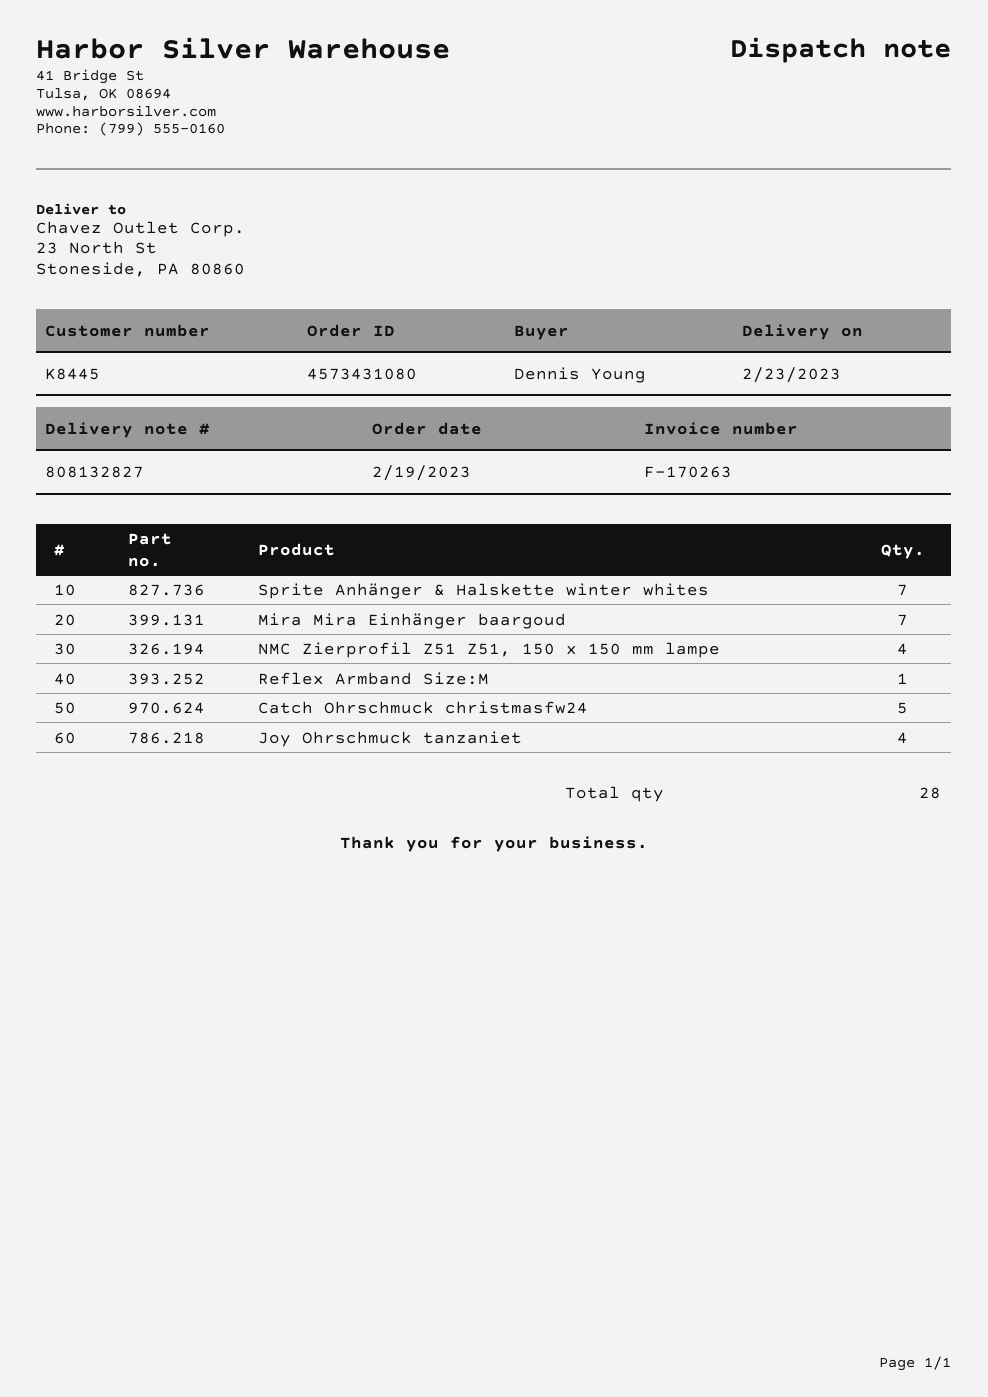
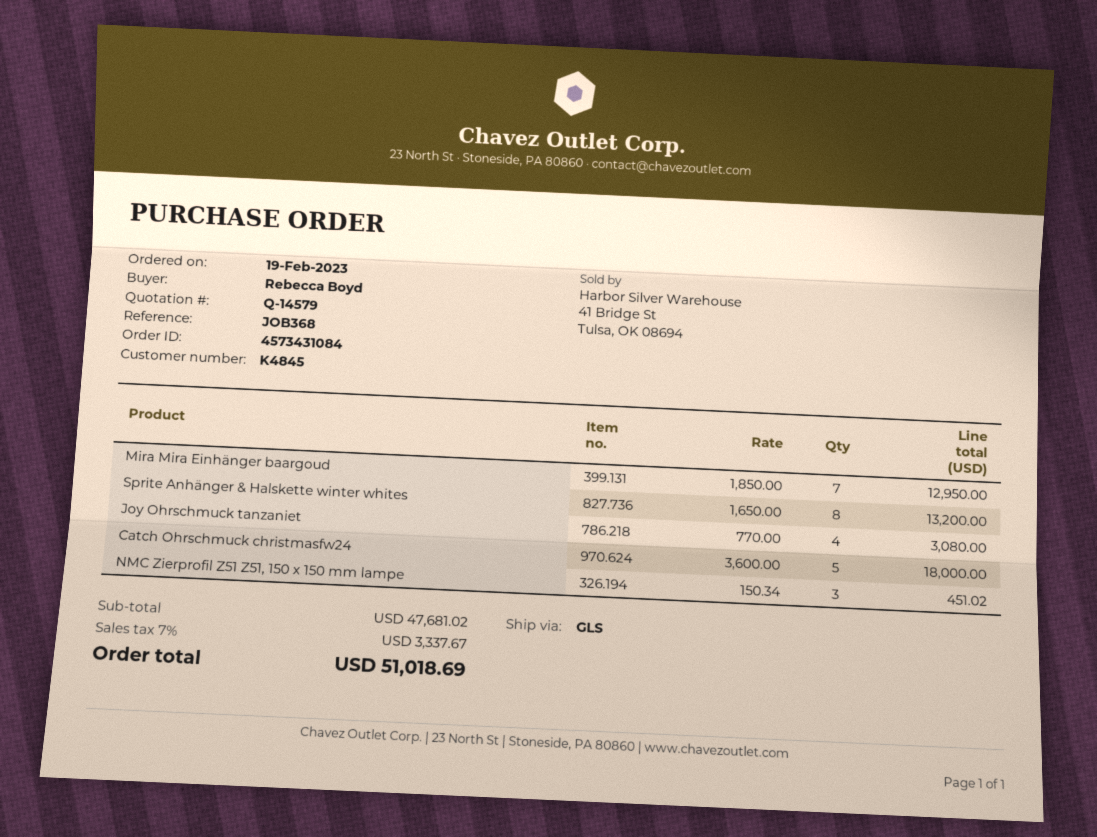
order number: 4573431080 -> 4573431084
customer number: K8445 -> K4845
ordered by: Dennis Young -> Rebecca Boyd
Sprite Anhänger & Halskette winter whites: 7 -> 8
NMC Zierprofil Z51 Z51, 150 x 150 mm lampe: 4 -> 3
Reflex Armband Size:M: 1 -> none

